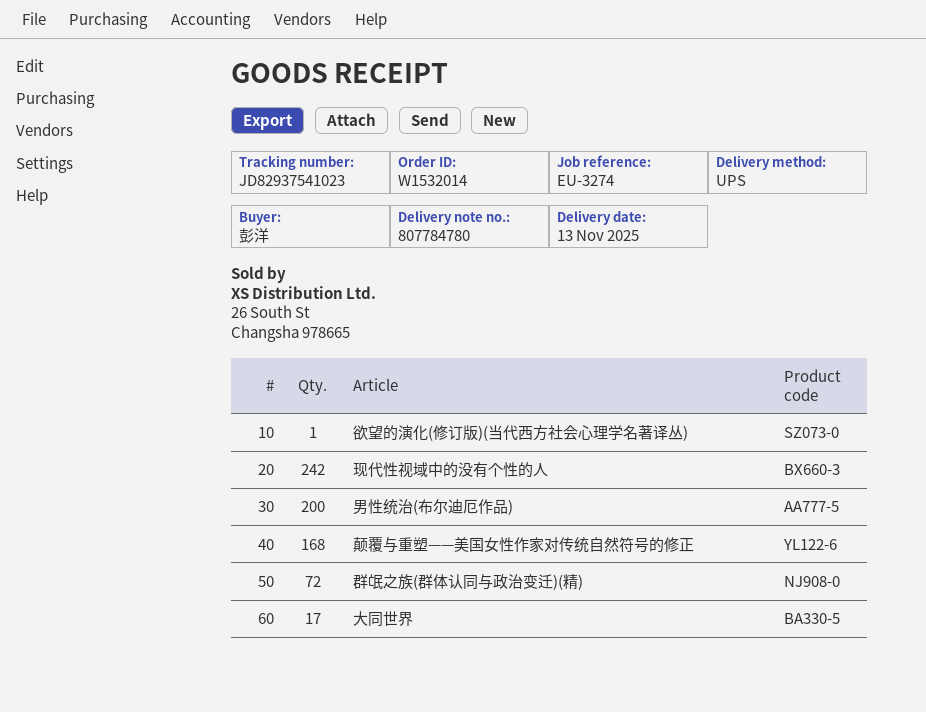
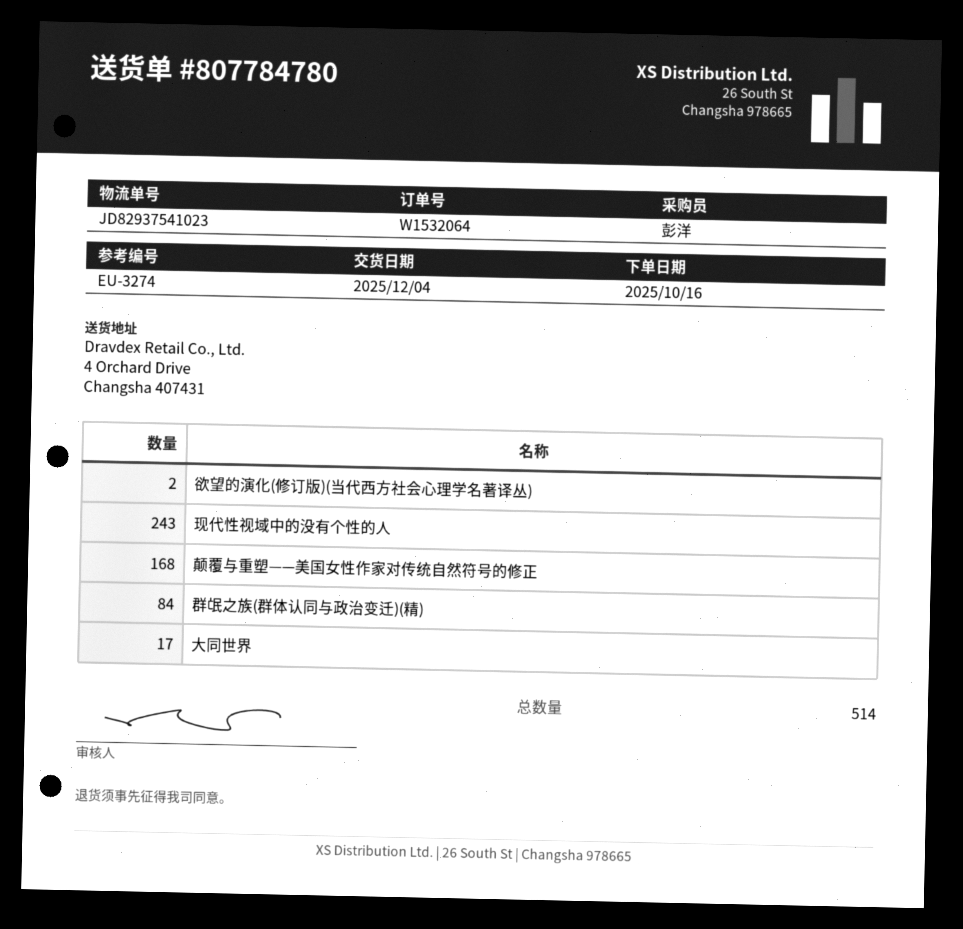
order number: W1532014 -> W1532064
delivery date: 2025-11-13 -> 2025-12-04
欲望的演化(修订版)(当代西方社会心理学名著译丛): 1 -> 2
现代性视域中的没有个性的人: 242 -> 243
男性统治(布尔迪厄作品): 200 -> none
群氓之族(群体认同与政治变迁)(精): 72 -> 84

